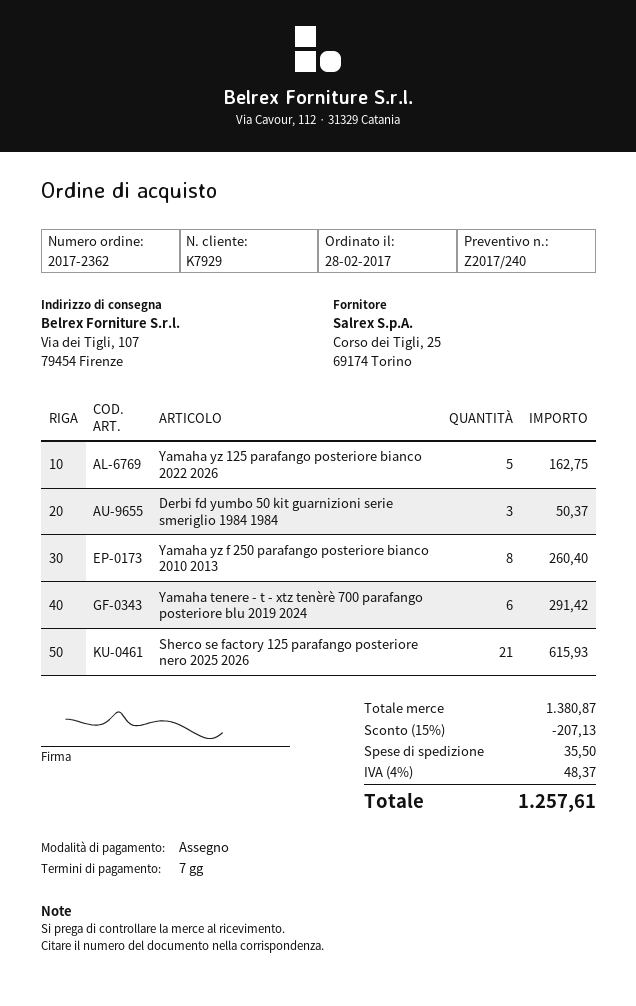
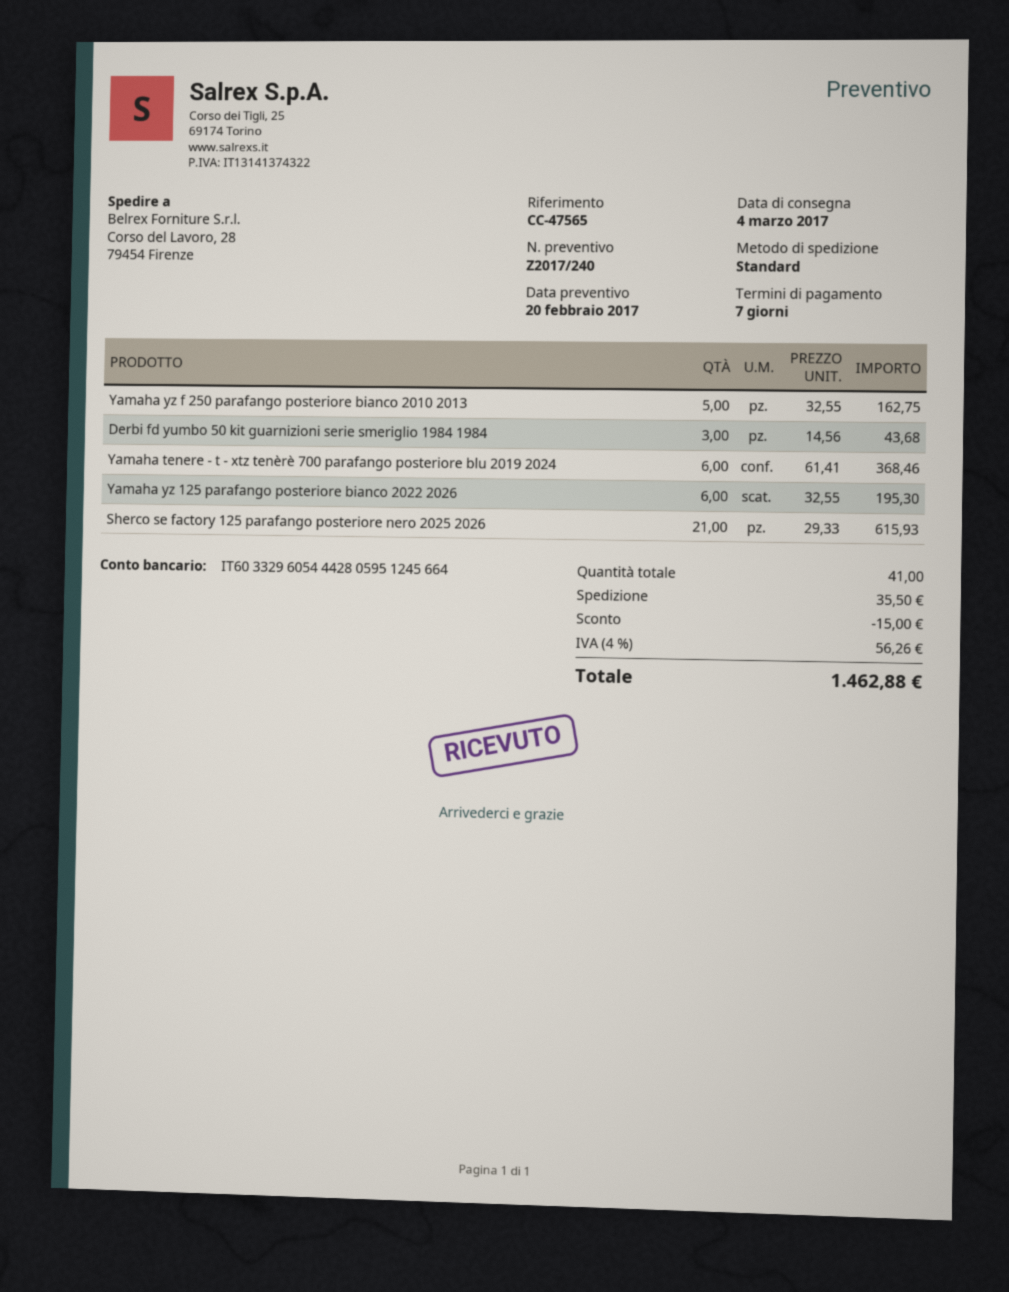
ship to: Via dei Tigli, 107, 79454 Firenze -> Corso del Lavoro, 28, 79454 Firenze
Yamaha yz 125 parafango posteriore bianco 2022 2026: 5 for 162.75 -> 6 for 195.30
Derbi fd yumbo 50 kit guarnizioni serie smeriglio 1984 1984: 3 for 50.37 -> 3 for 43.68
Yamaha yz f 250 parafango posteriore bianco 2010 2013: 8 for 260.40 -> 5 for 162.75
Yamaha tenere - t - xtz tenèrè 700 parafango posteriore blu 2019 2024: 6 for 291.42 -> 6 for 368.46
discount: 207.13 -> 15.00
tax: 4% = 48.37 -> 4% = 56.26
total: 1257.61 -> 1462.88

